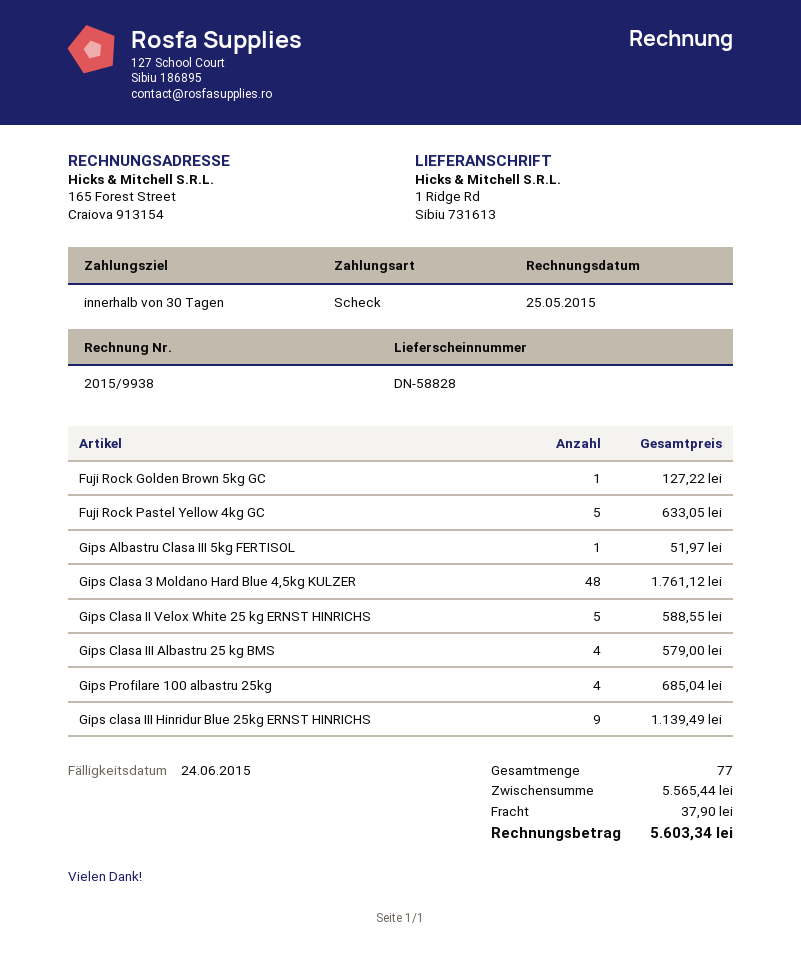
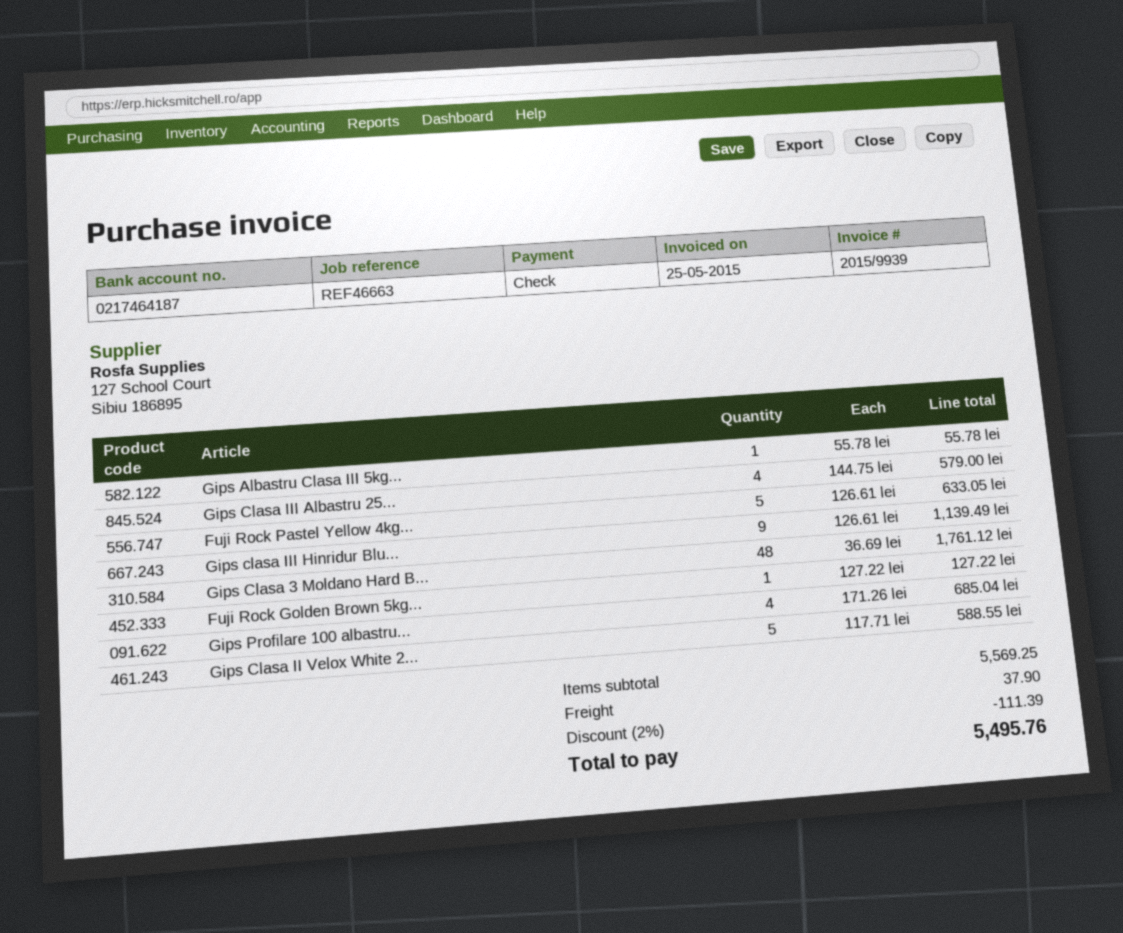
invoice number: 2015/9938 -> 2015/9939
Gips Albastru Clasa III 5kg FERTISOL: 1 for 51.97 -> 1 for 55.78
subtotal: 5565.44 -> 5569.25
discount: none -> 2% = 111.39
total: 5603.34 -> 5495.76

